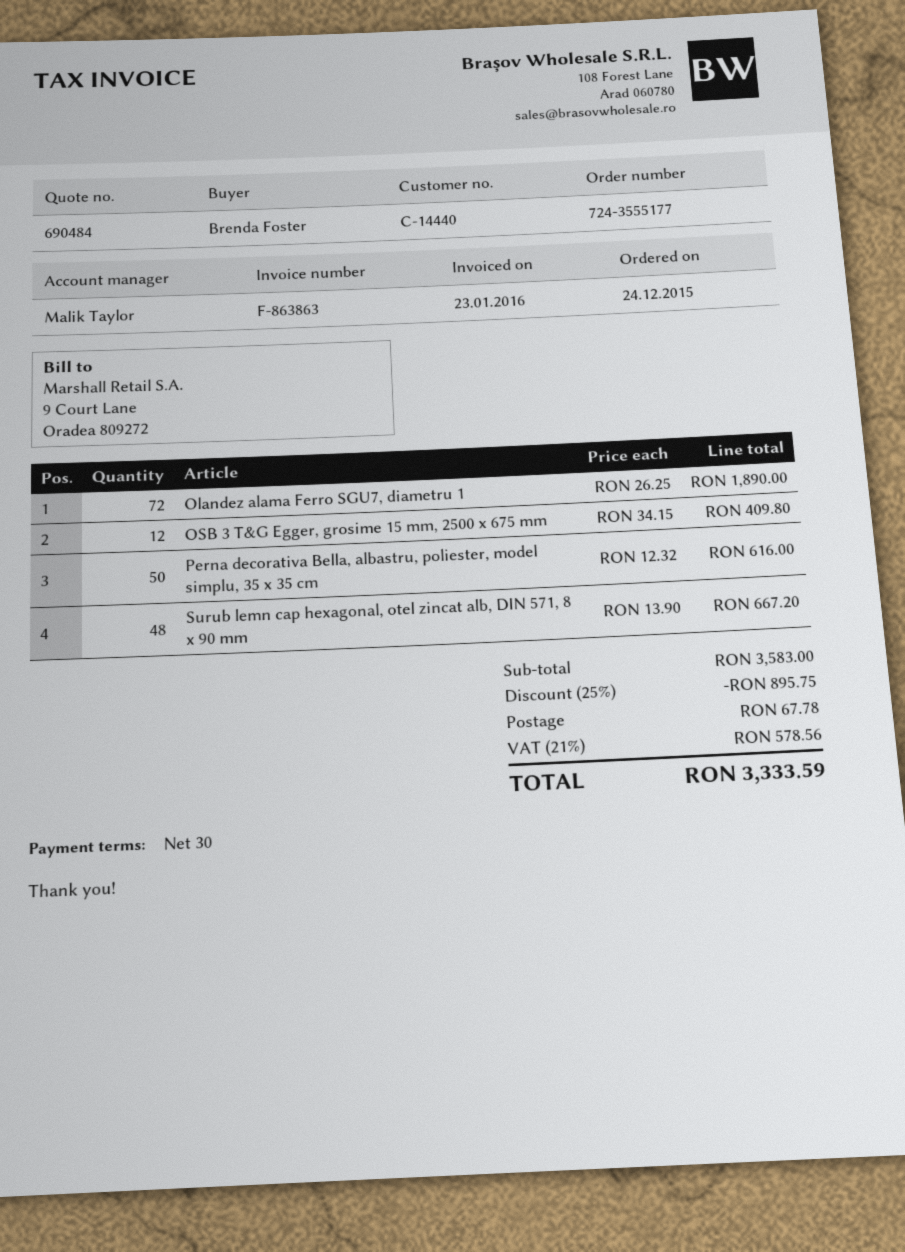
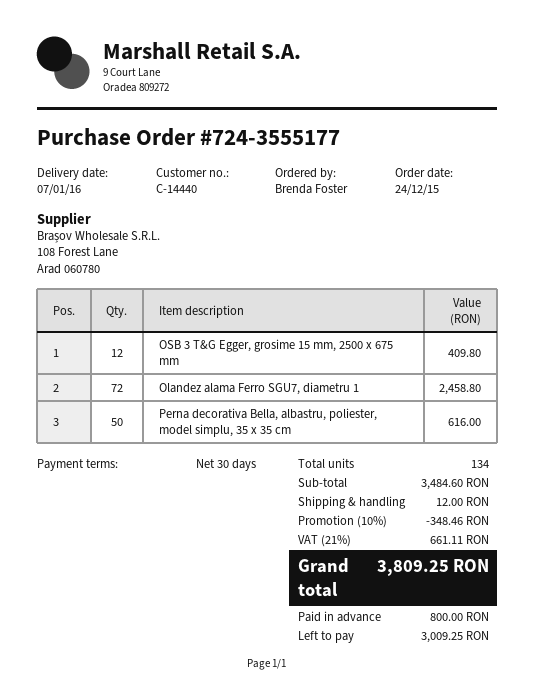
Olandez alama Ferro SGU7, diametru 1: 72 for 1890.00 -> 72 for 2458.80
Surub lemn cap hexagonal, otel zincat alb, DIN 571, 8 x 90 mm: 48 for 667.20 -> none
subtotal: 3583.00 -> 3484.60
discount: 25% = 895.75 -> 10% = 348.46
shipping: 67.78 -> 12.00
tax: 21% = 578.56 -> 21% = 661.11
total: 3333.59 -> 3809.25

